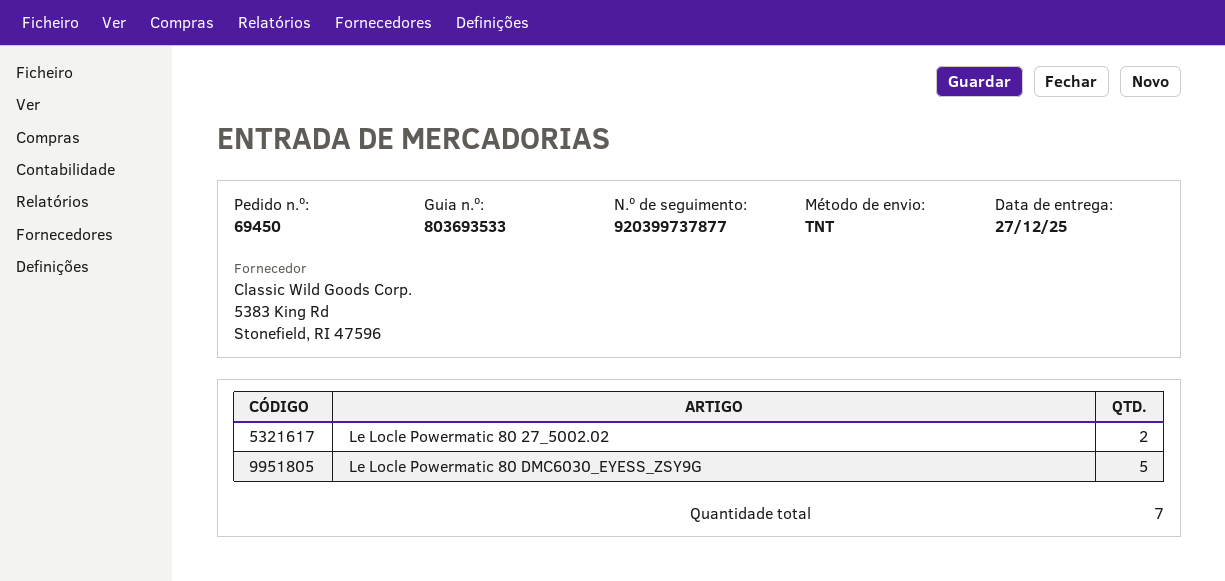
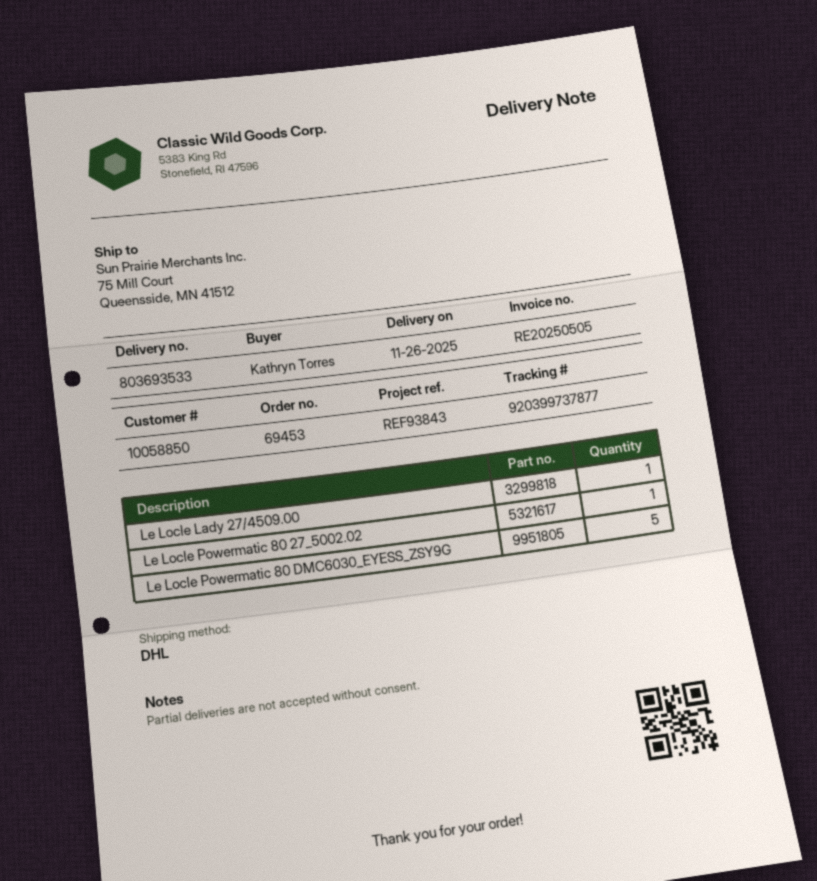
order number: 69450 -> 69453
delivery date: 2025-12-27 -> 2025-11-26
shipping method: TNT -> DHL
Le Locle Powermatic 80 27_5002.02: 2 -> 1
Le Locle Lady 27/4509.00: none -> 1

